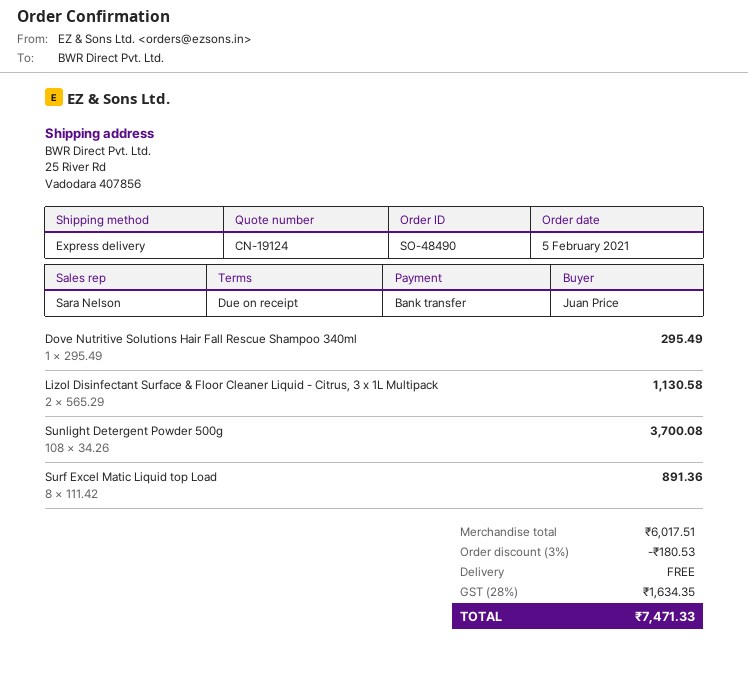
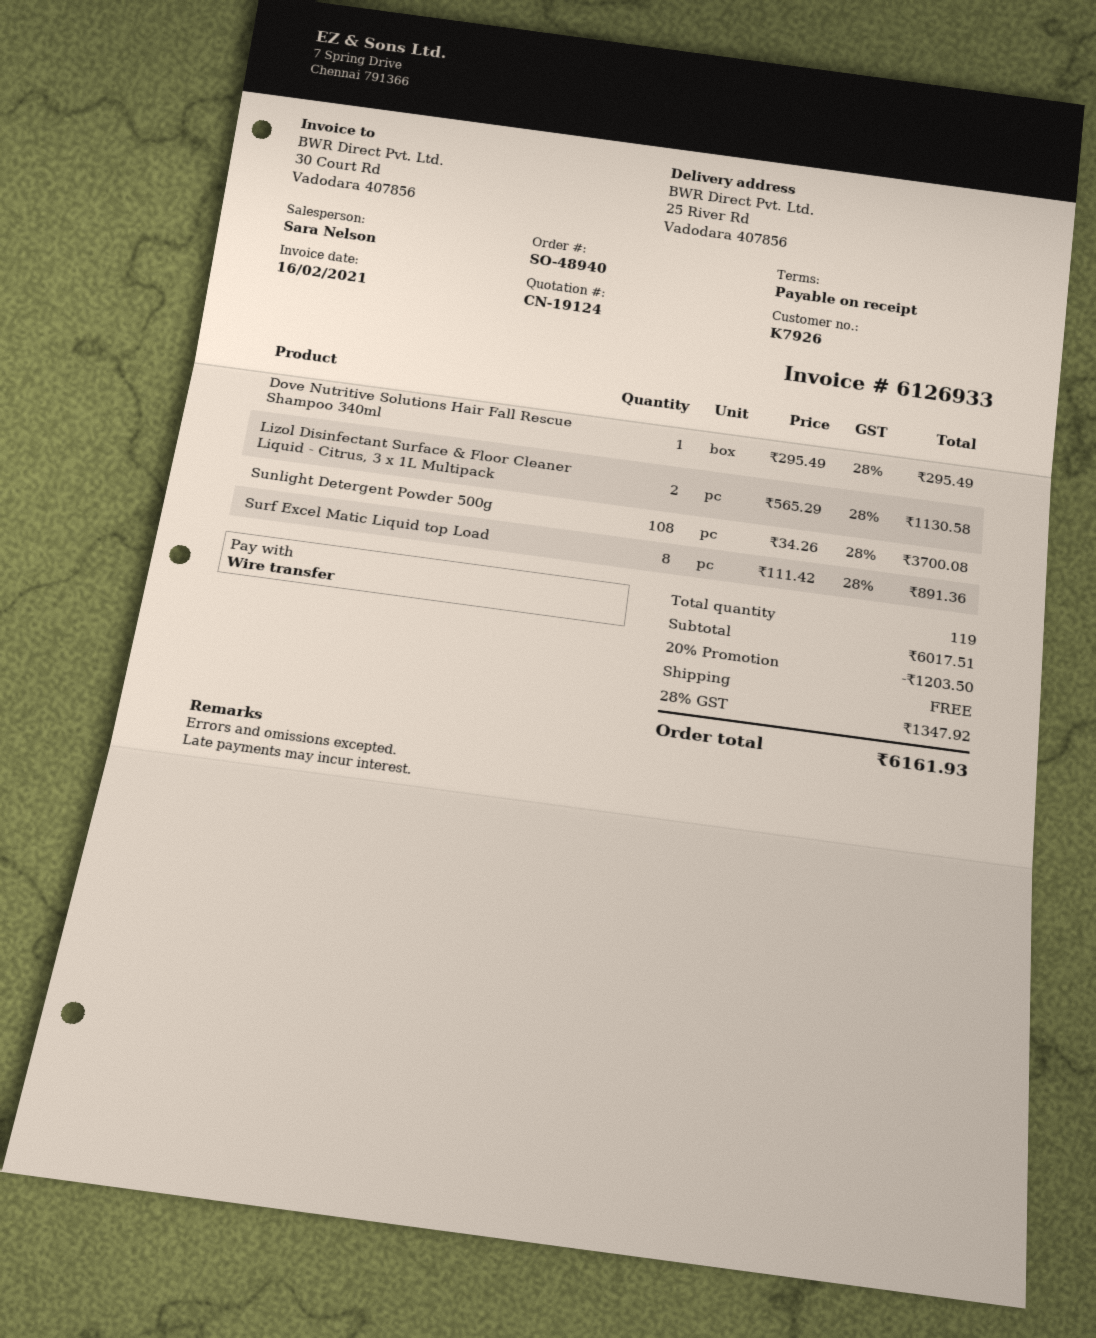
order number: SO-48490 -> SO-48940
discount: 3% = 180.53 -> 20% = 1203.50
tax: 28% = 1634.35 -> 28% = 1347.92
total: 7471.33 -> 6161.93

